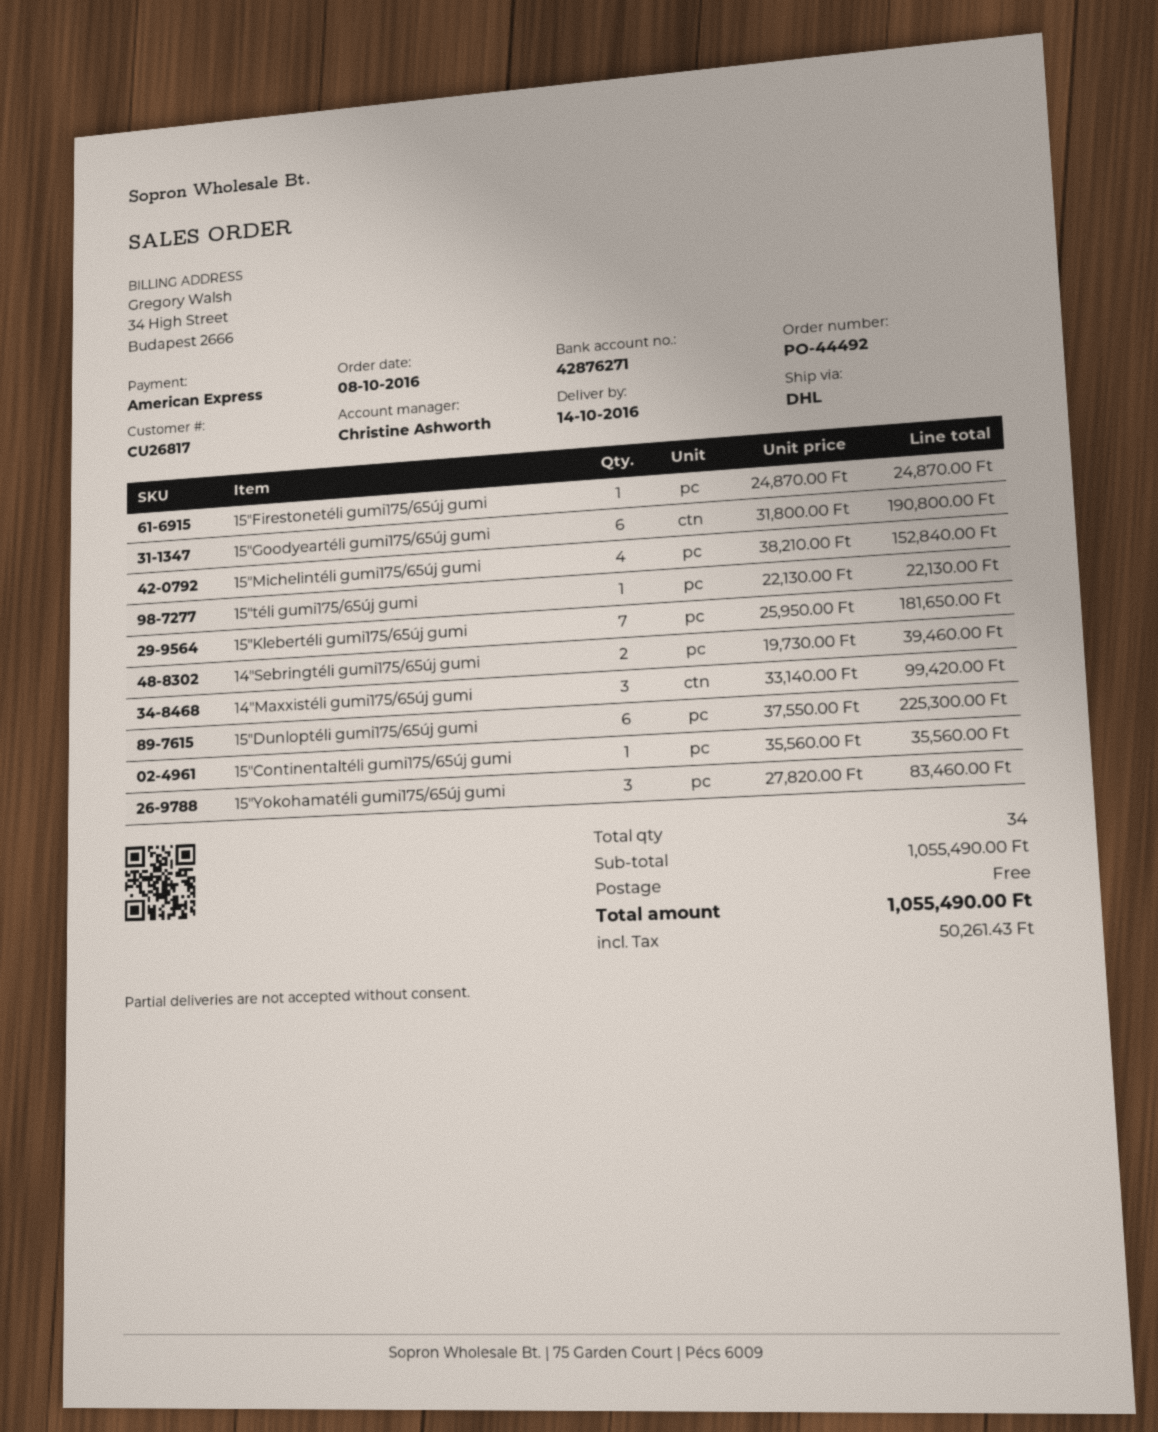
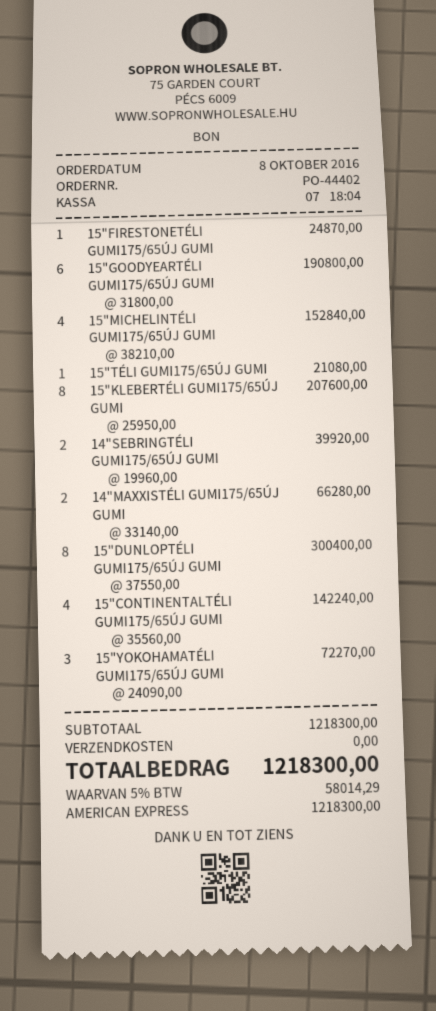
order number: PO-44492 -> PO-44402
15"téli gumi175/65új gumi: 1 x 22130.00 = 22130.00 -> 1 x 21080.00 = 21080.00
15"Klebertéli gumi175/65új gumi: 7 x 25950.00 = 181650.00 -> 8 x 25950.00 = 207600.00
14"Sebringtéli gumi175/65új gumi: 2 x 19730.00 = 39460.00 -> 2 x 19960.00 = 39920.00
14"Maxxistéli gumi175/65új gumi: 3 x 33140.00 = 99420.00 -> 2 x 33140.00 = 66280.00
15"Dunloptéli gumi175/65új gumi: 6 x 37550.00 = 225300.00 -> 8 x 37550.00 = 300400.00
15"Continentaltéli gumi175/65új gumi: 1 x 35560.00 = 35560.00 -> 4 x 35560.00 = 142240.00
15"Yokohamatéli gumi175/65új gumi: 3 x 27820.00 = 83460.00 -> 3 x 24090.00 = 72270.00
subtotal: 1055490.00 -> 1218300.00
tax: 50261.43 -> 58014.29
total: 1055490.00 -> 1218300.00

